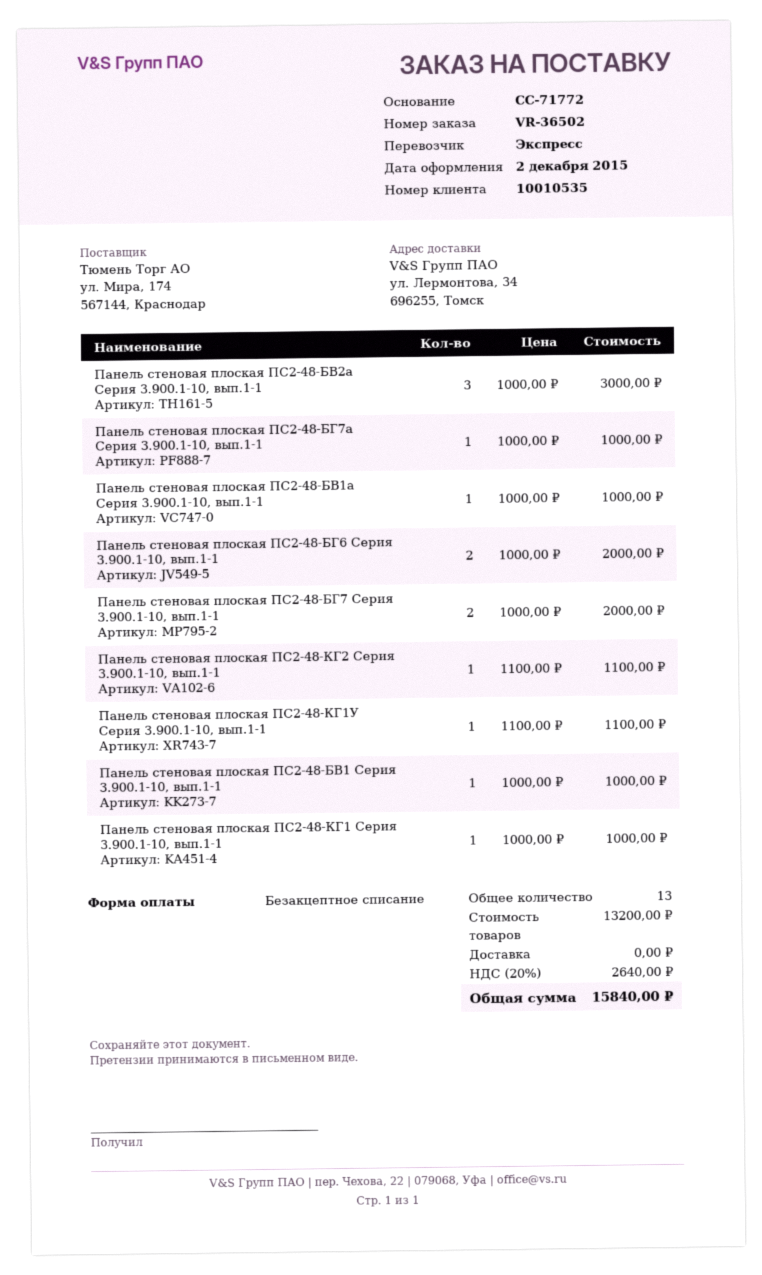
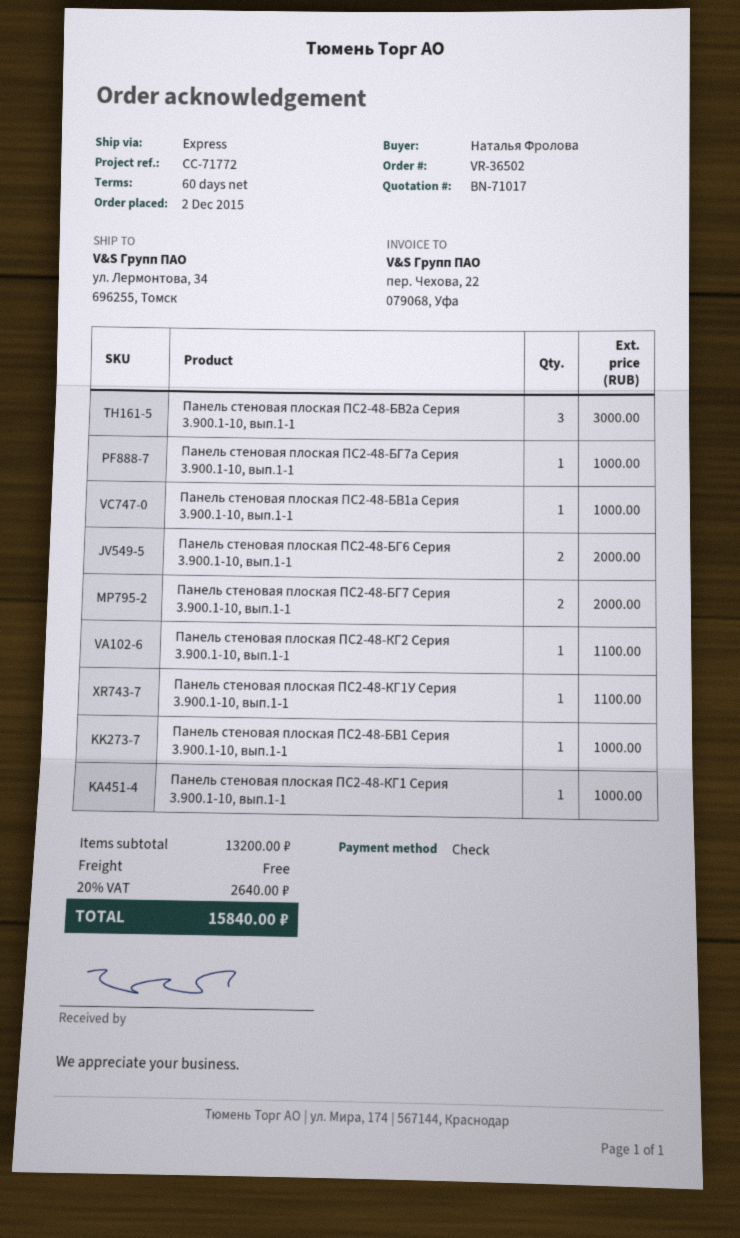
payment method: direct debit -> cheque

